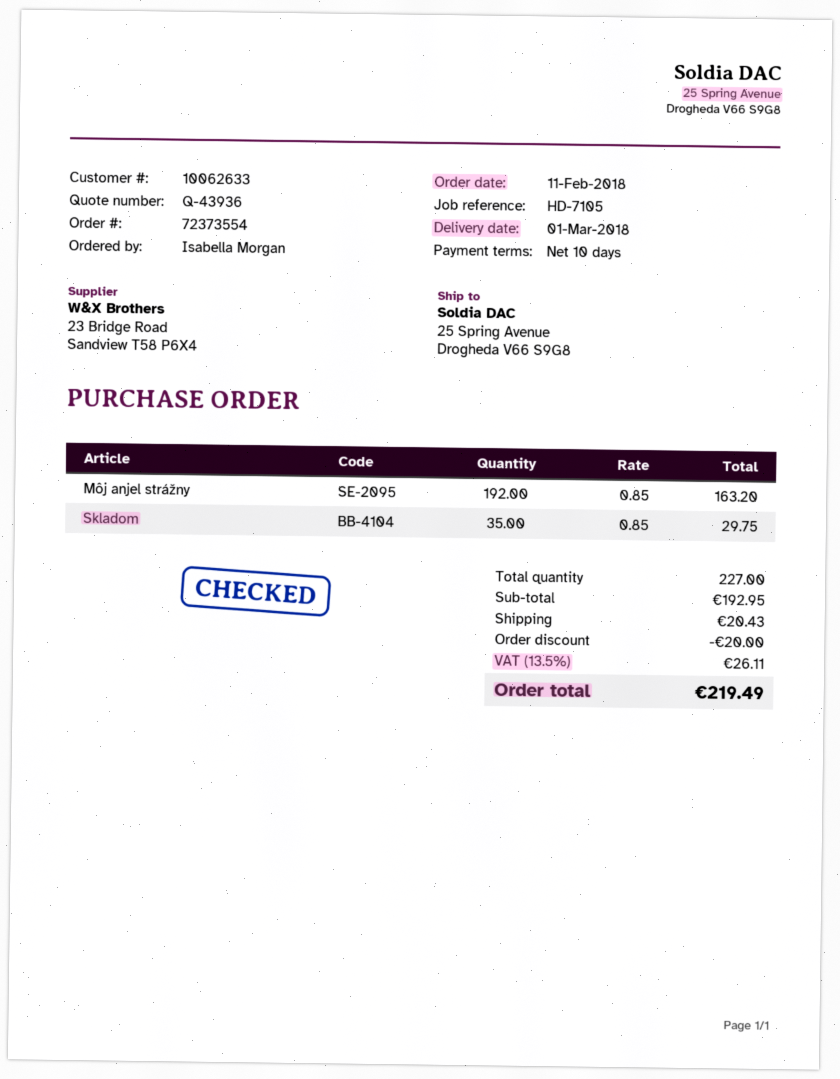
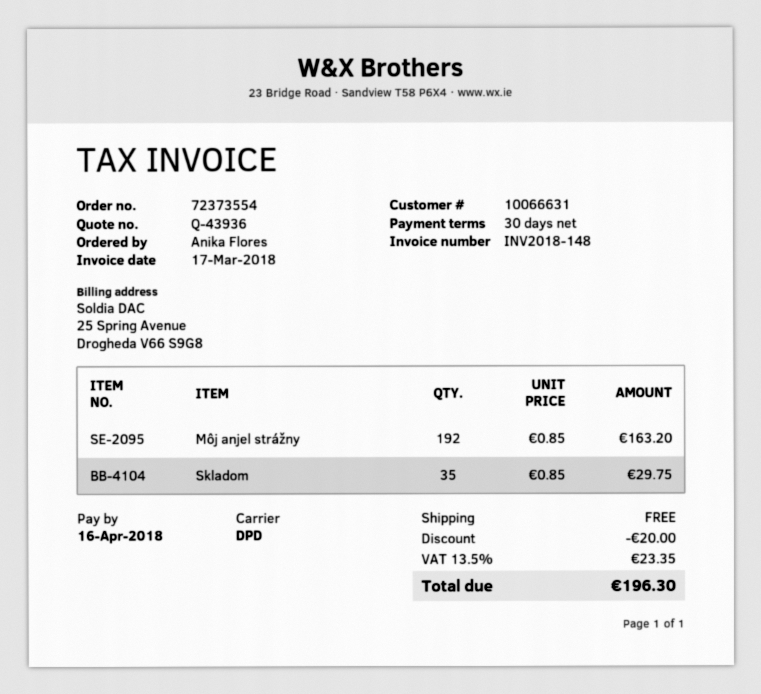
payment terms: 10 days -> 30 days
customer number: 10062633 -> 10066631
ordered by: Isabella Morgan -> Anika Flores
shipping: 20.43 -> 0.00
tax: 13.5% = 26.11 -> 13.5% = 23.35
total: 219.49 -> 196.30

